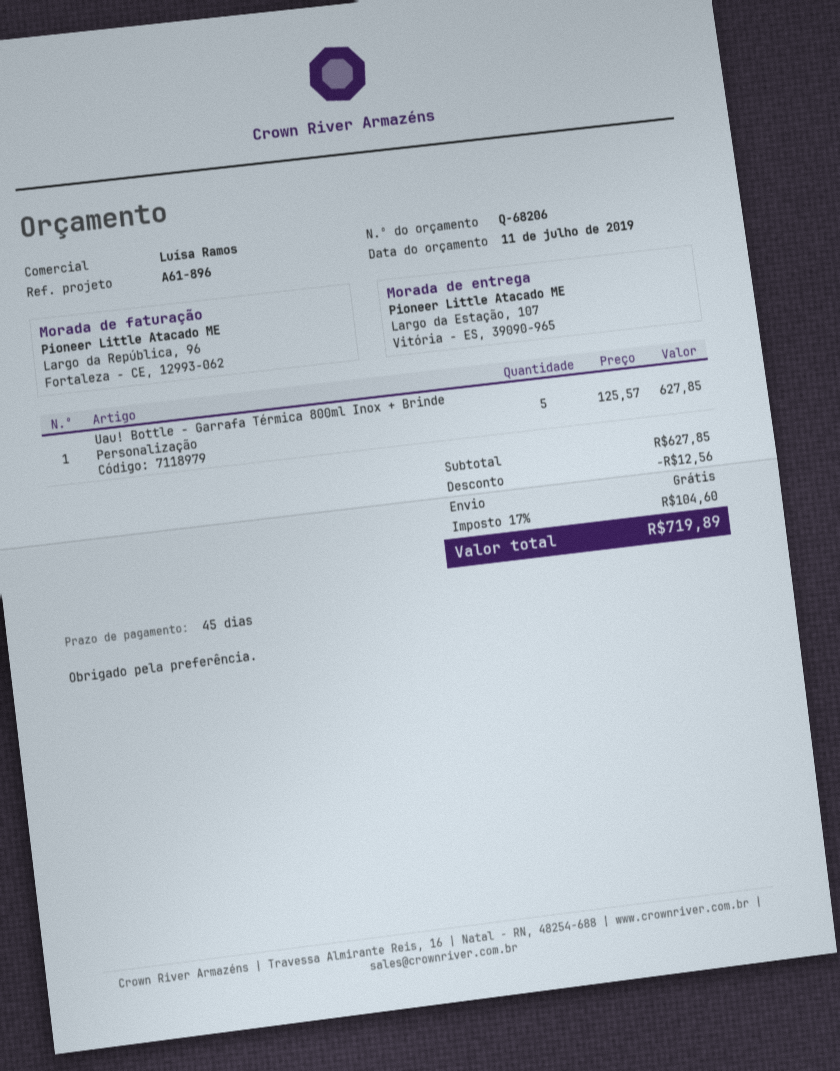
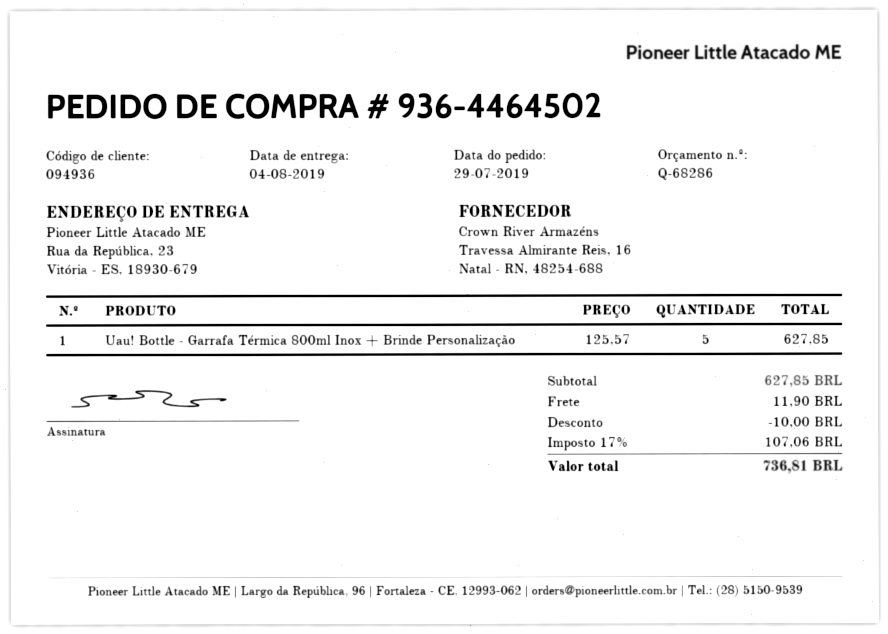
quote number: Q-68206 -> Q-68286
ship to: Largo da Estação, 107, Vitória - ES, 39090-965 -> Rua da República, 23, Vitória - ES, 18930-679
discount: 12.56 -> 10.00
shipping: 0.00 -> 11.90
tax: 17% = 104.60 -> 17% = 107.06
total: 719.89 -> 736.81

